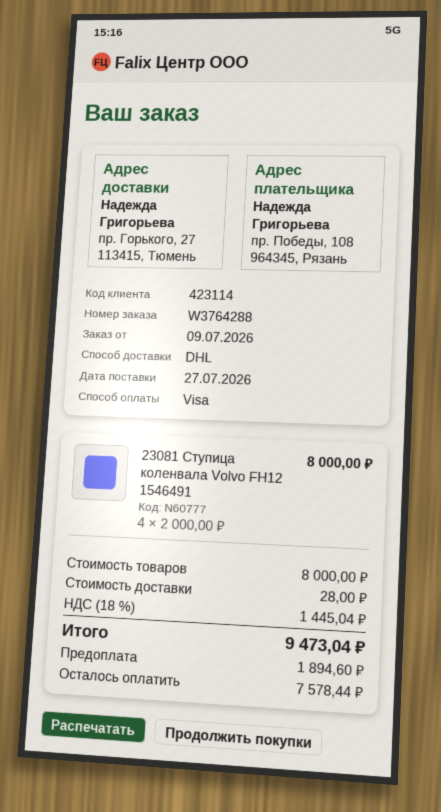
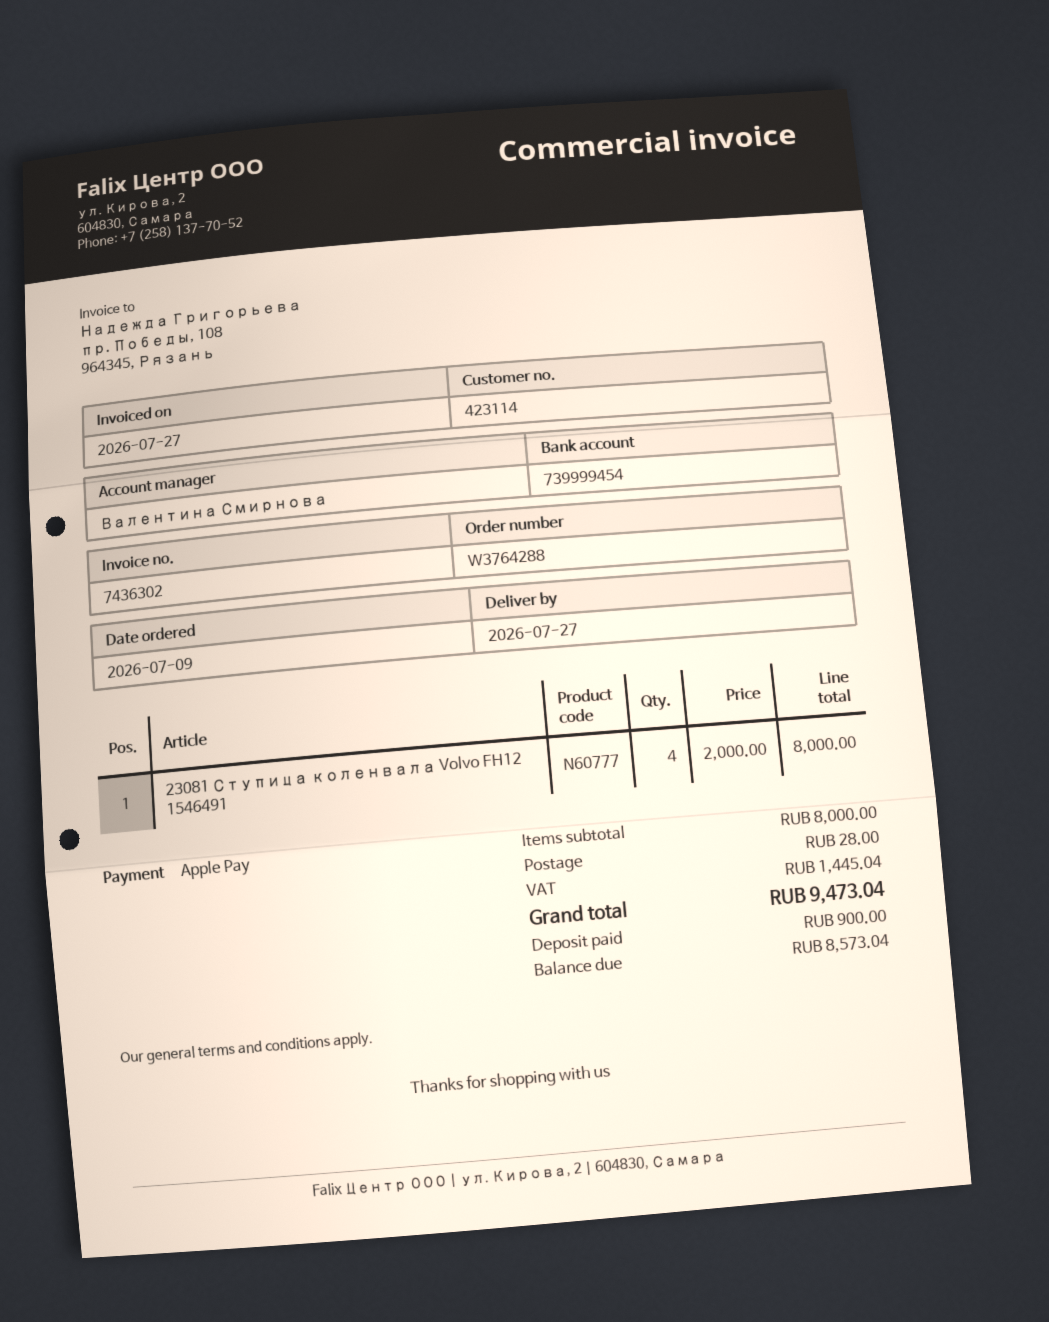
payment method: Visa -> Apple Pay
deposit: 1894.60 -> 900.00
balance: 7578.44 -> 8573.04

